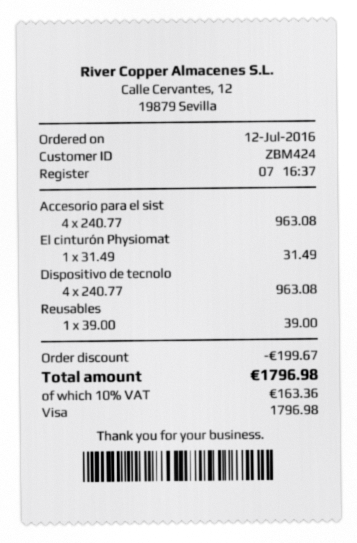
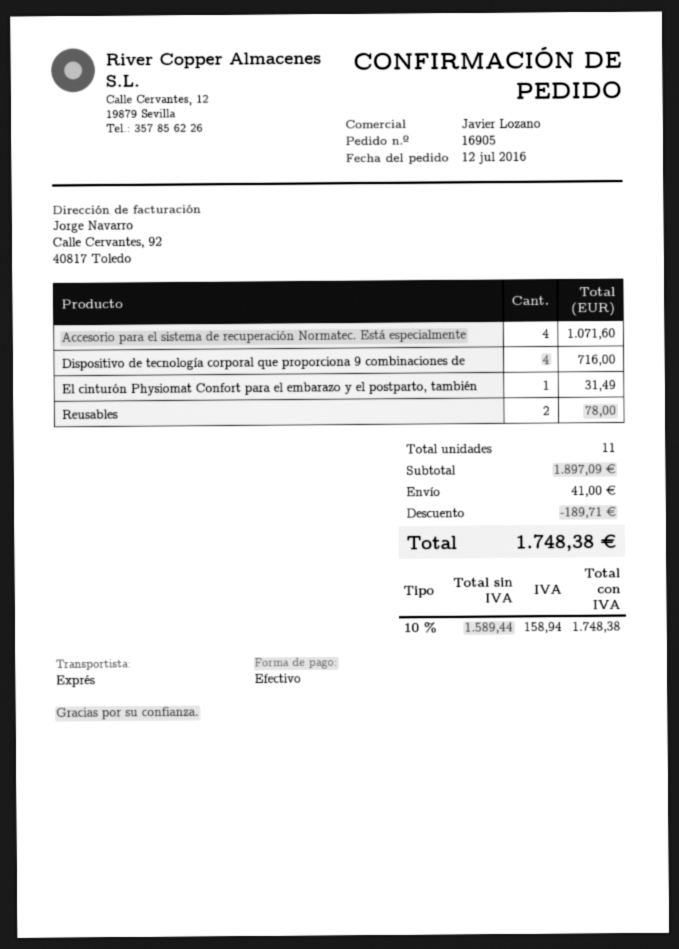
payment method: Visa -> cash
Accesorio para el sist: 4 for 963.08 -> 4 for 1071.60
Dispositivo de tecnolo: 4 for 963.08 -> 4 for 716.00
Reusables: 1 for 39.00 -> 2 for 78.00
discount: 199.67 -> 189.71
shipping: none -> 41.00
tax: 10% = 163.36 -> 10% = 158.94
total: 1796.98 -> 1748.38

